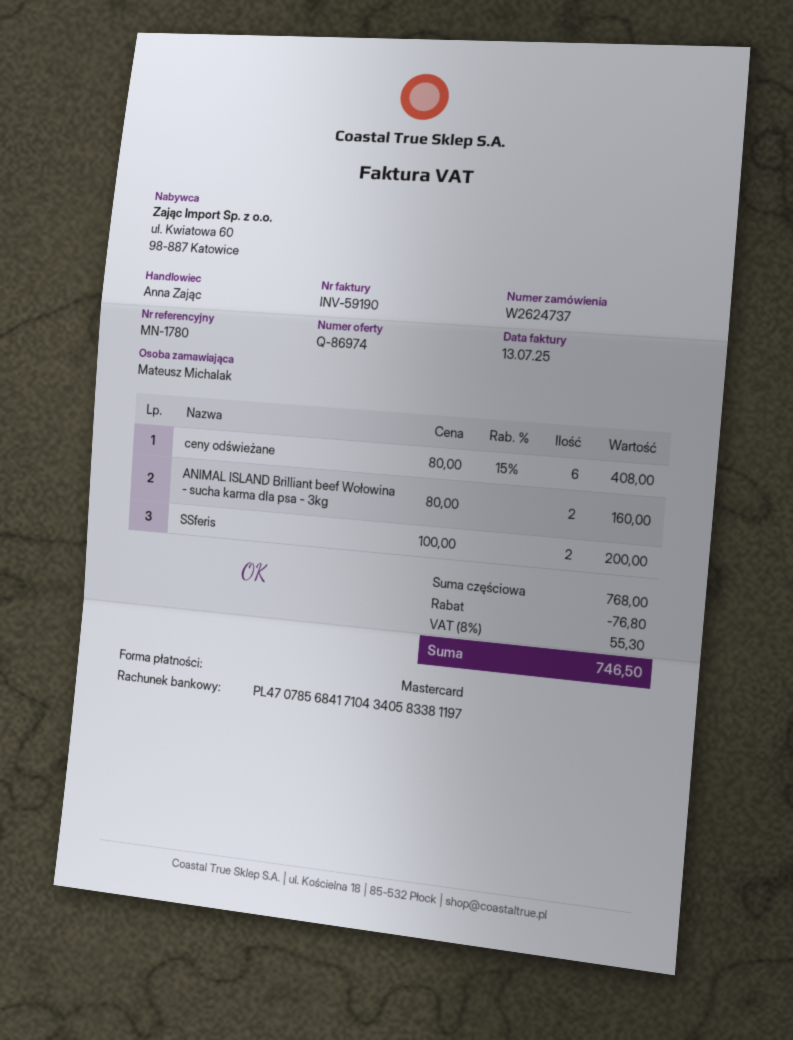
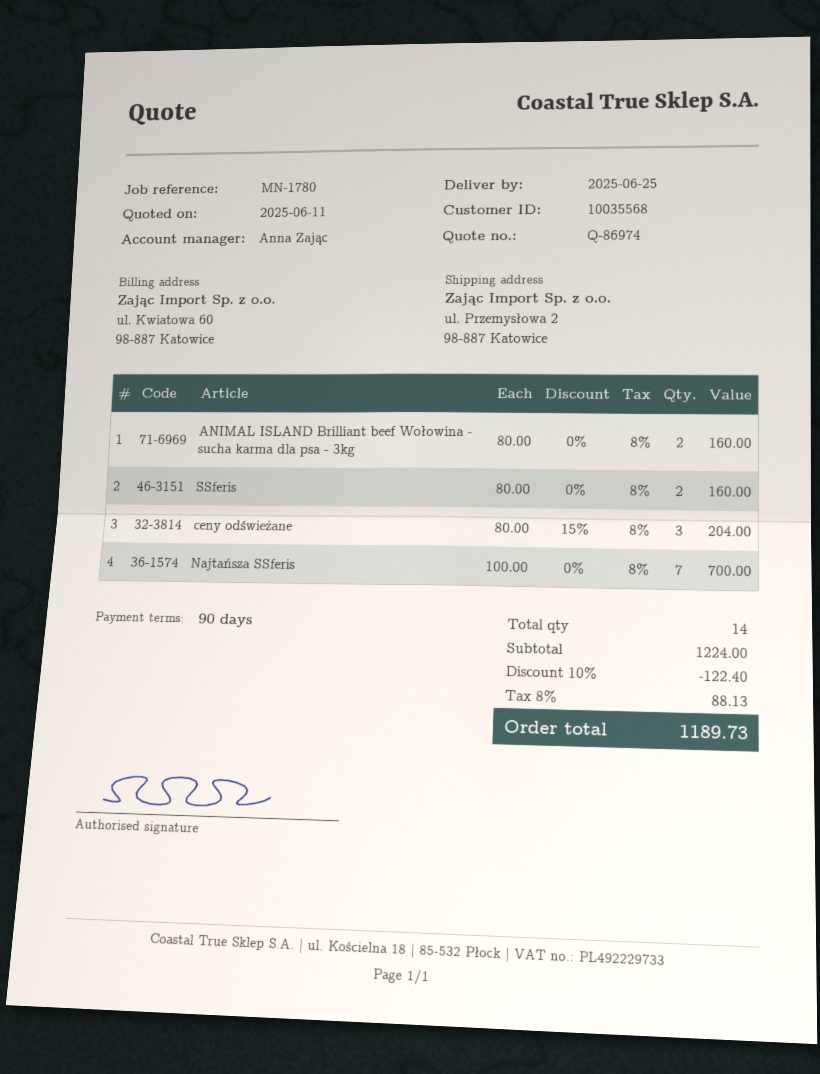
ceny odświeżane: 6 x 80.00 - 15% = 408.00 -> 3 x 80.00 - 15% = 204.00
SSferis: 2 x 100.00 = 200.00 -> 2 x 80.00 = 160.00
Najtańsza SSferis: none -> 7 x 100.00 = 700.00
subtotal: 768.00 -> 1224.00
discount: 76.80 -> 122.40
tax: 8% = 55.30 -> 8% = 88.13
total: 746.50 -> 1189.73

